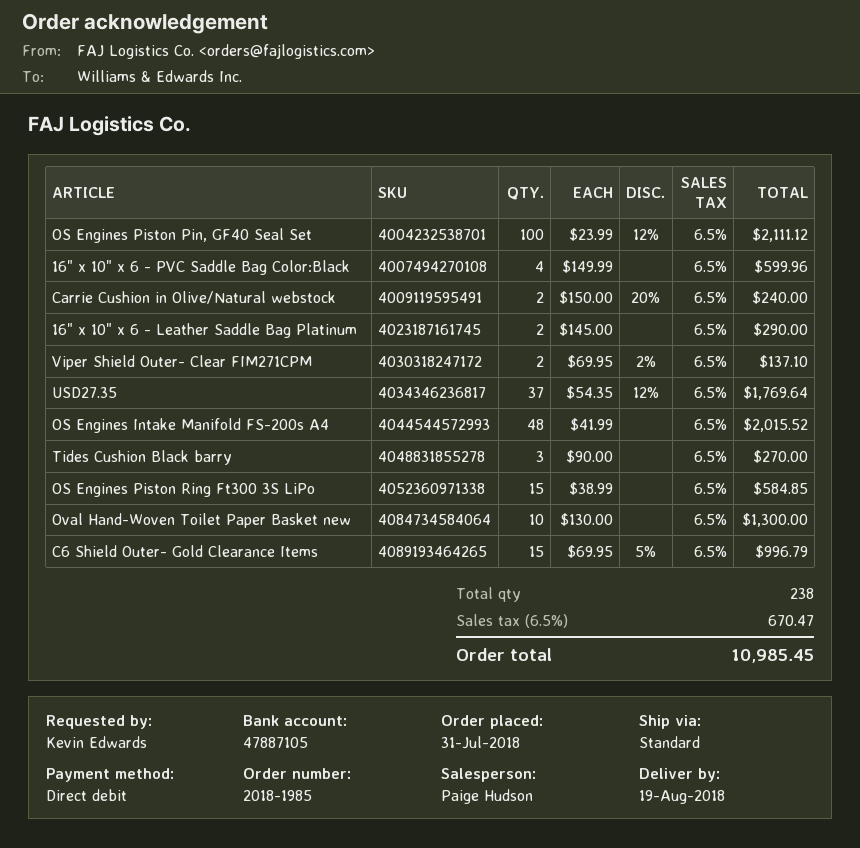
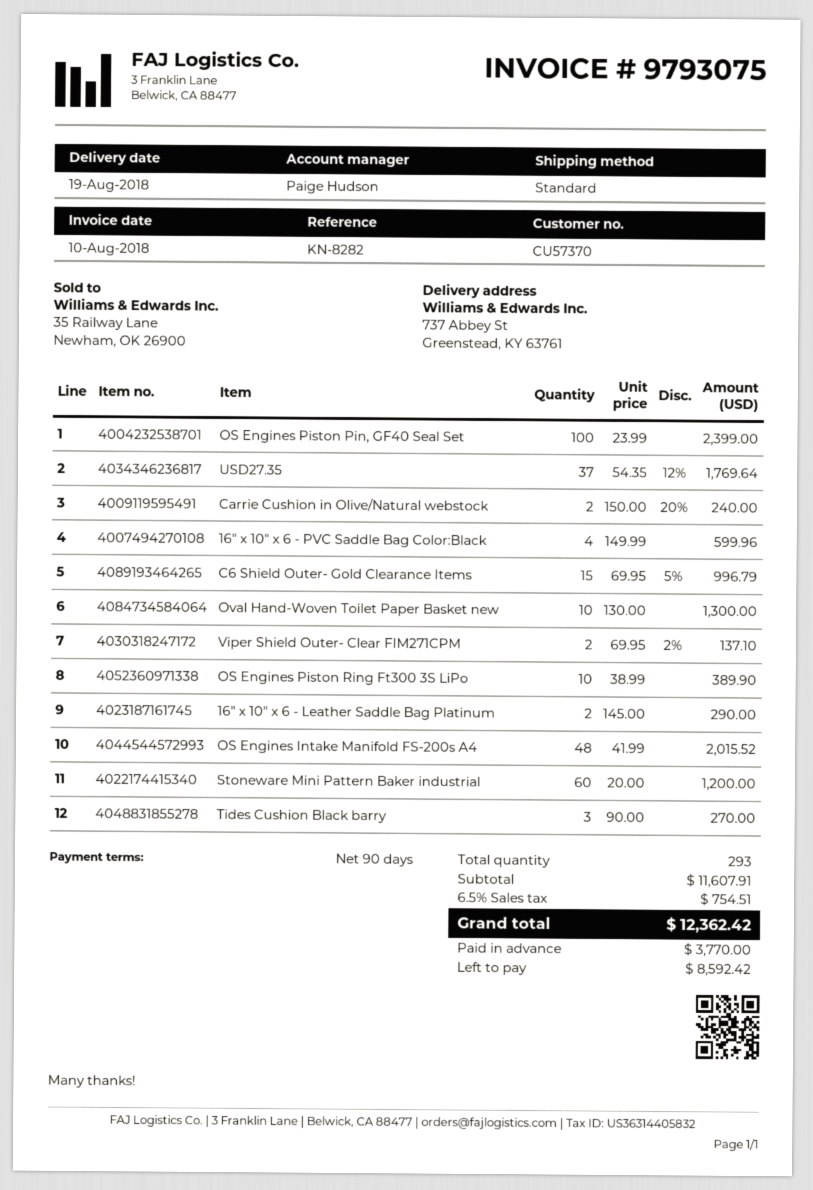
OS Engines Piston Pin, GF40 Seal Set: 100 x 23.99 - 12% = 2111.12 -> 100 x 23.99 = 2399.00
OS Engines Piston Ring Ft300 3S LiPo: 15 x 38.99 = 584.85 -> 10 x 38.99 = 389.90
Stoneware Mini Pattern Baker industrial: none -> 60 x 20.00 = 1200.00
total quantity: 238 -> 293
tax: 6.5% = 670.47 -> 6.5% = 754.51
total: 10985.45 -> 12362.42

